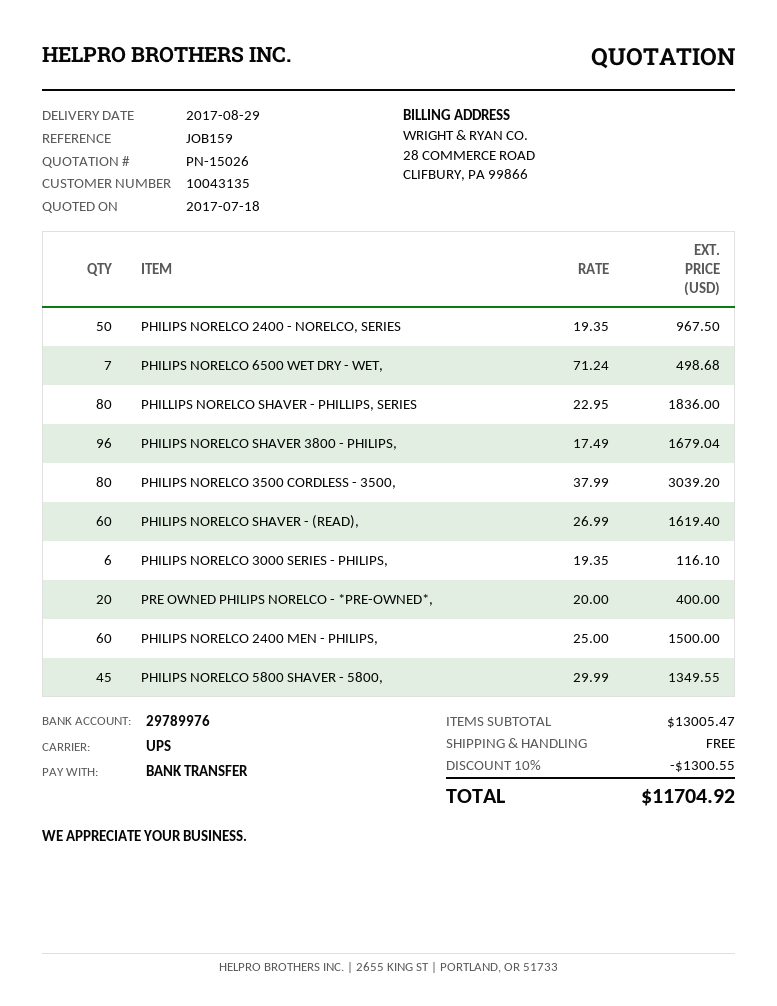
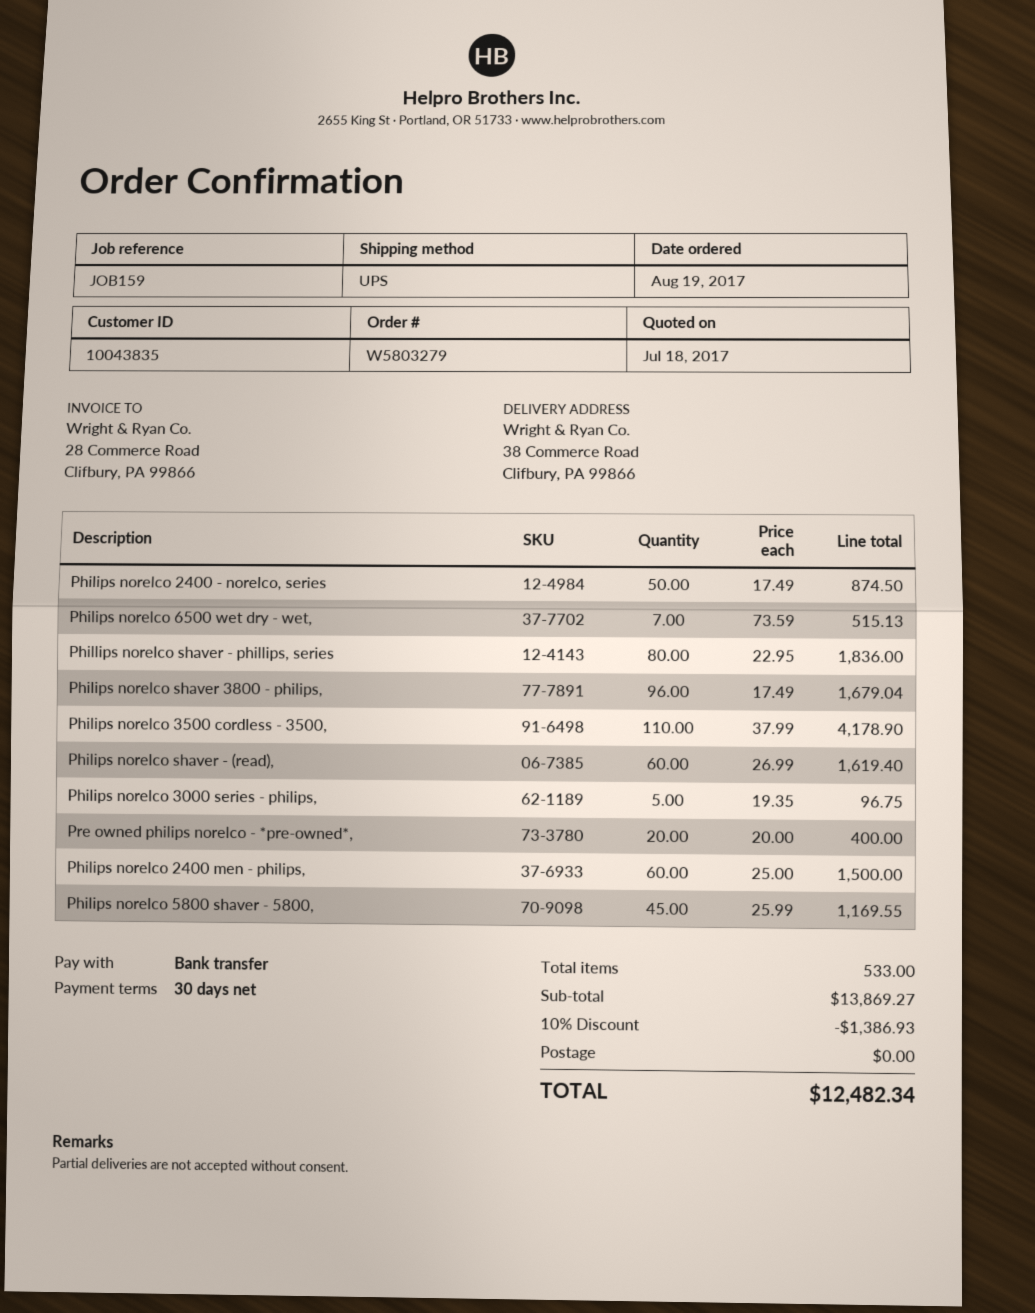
customer number: 10043135 -> 10043835
PHILIPS NORELCO 2400 - NORELCO, SERIES: 50 x 19.35 = 967.50 -> 50 x 17.49 = 874.50
PHILIPS NORELCO 6500 WET DRY - WET,: 7 x 71.24 = 498.68 -> 7 x 73.59 = 515.13
PHILIPS NORELCO 3500 CORDLESS - 3500,: 80 x 37.99 = 3039.20 -> 110 x 37.99 = 4178.90
PHILIPS NORELCO 3000 SERIES - PHILIPS,: 6 x 19.35 = 116.10 -> 5 x 19.35 = 96.75
PHILIPS NORELCO 5800 SHAVER - 5800,: 45 x 29.99 = 1349.55 -> 45 x 25.99 = 1169.55
subtotal: 13005.47 -> 13869.27
discount: 10% = 1300.55 -> 10% = 1386.93
total: 11704.92 -> 12482.34

